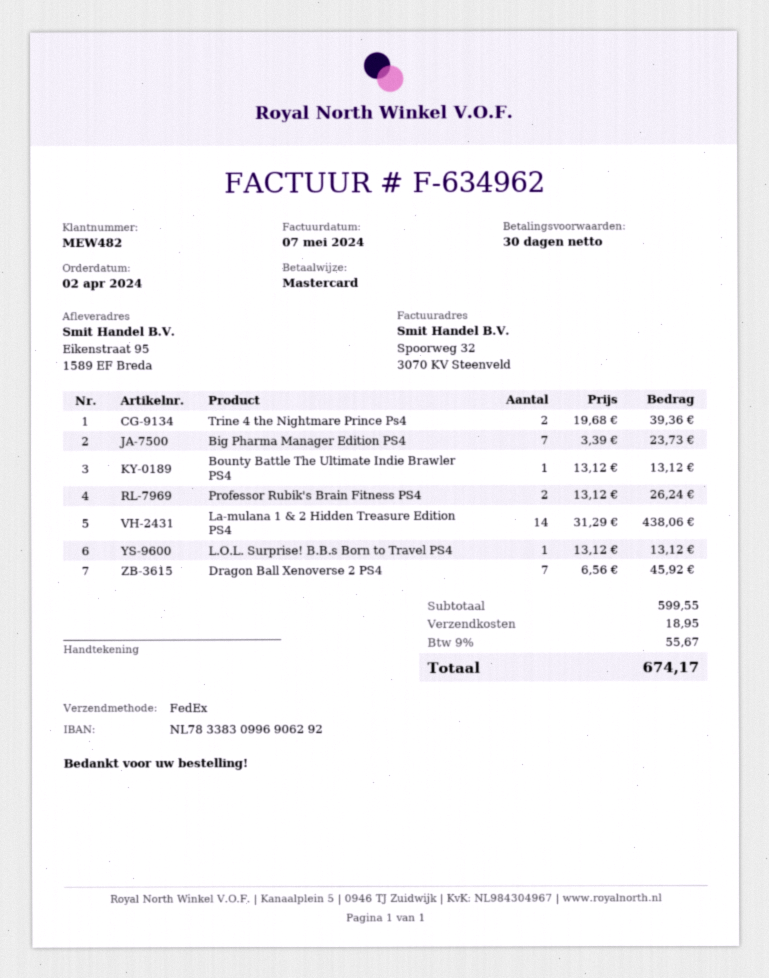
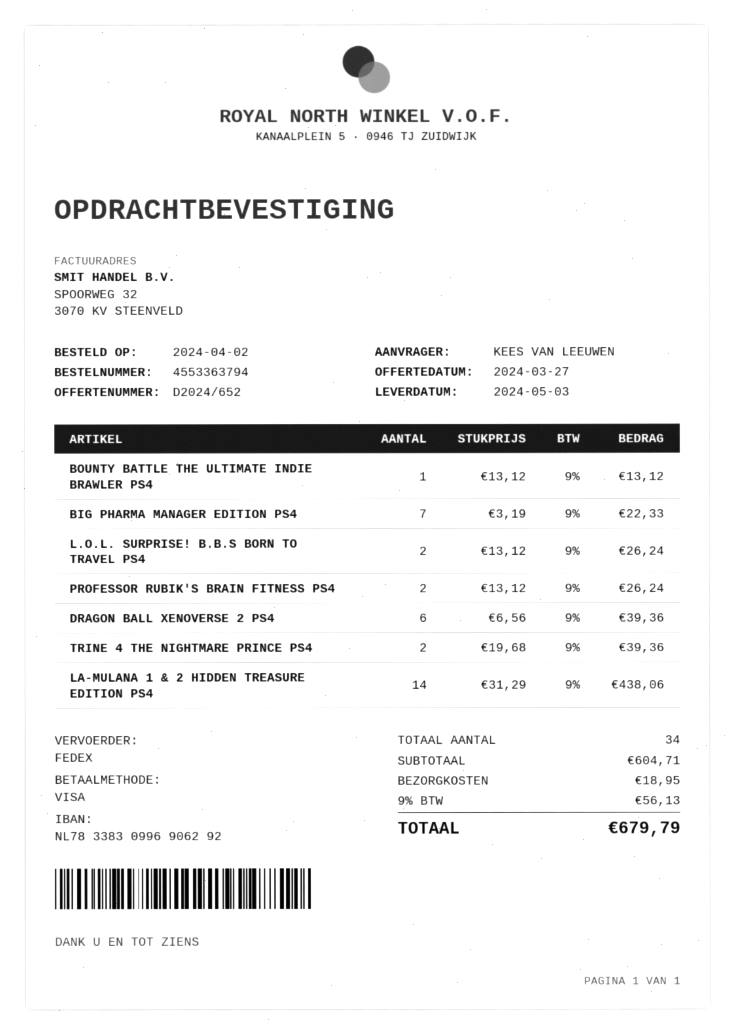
payment method: Mastercard -> Visa
Big Pharma Manager Edition PS4: 7 x 3.39 = 23.73 -> 7 x 3.19 = 22.33
L.O.L. Surprise! B.B.s Born to Travel PS4: 1 x 13.12 = 13.12 -> 2 x 13.12 = 26.24
Dragon Ball Xenoverse 2 PS4: 7 x 6.56 = 45.92 -> 6 x 6.56 = 39.36
subtotal: 599.55 -> 604.71
tax: 9% = 55.67 -> 9% = 56.13
total: 674.17 -> 679.79

